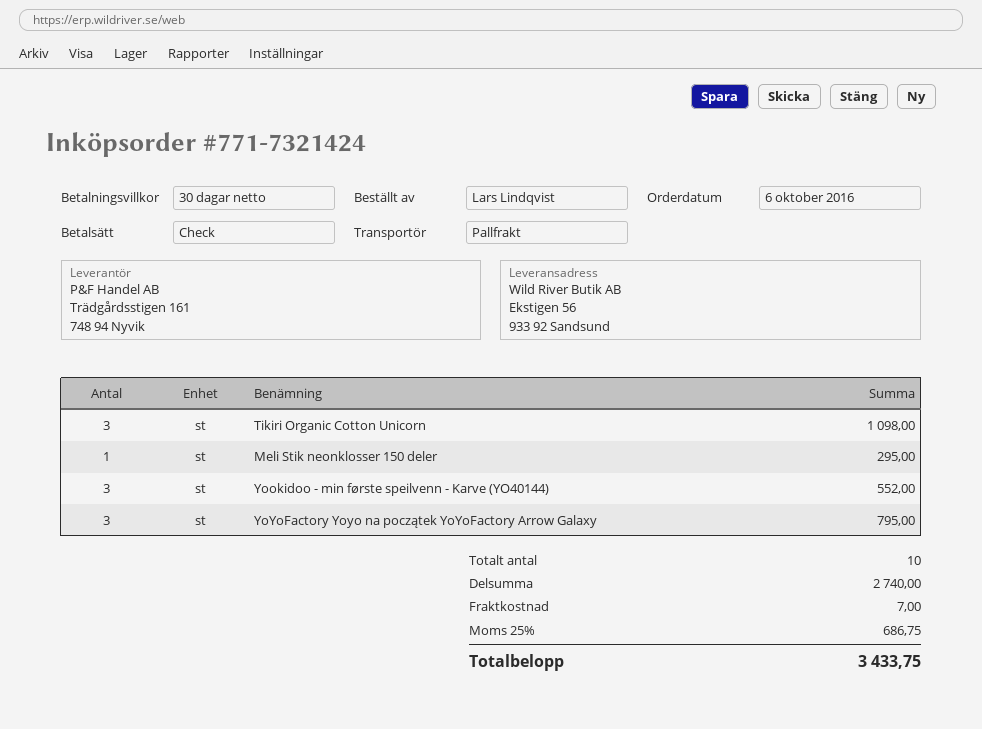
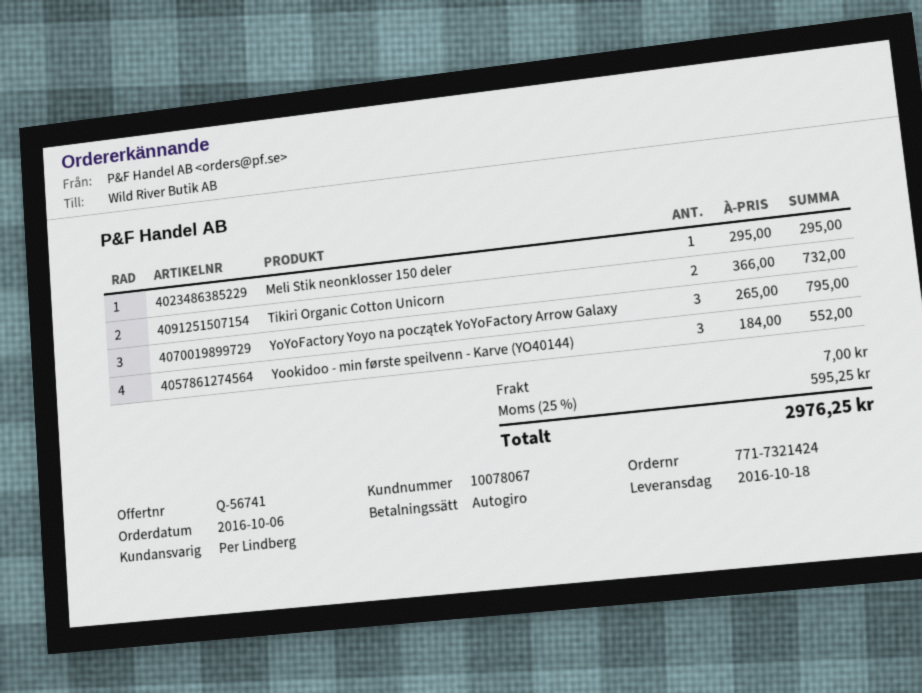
payment method: cheque -> direct debit
Tikiri Organic Cotton Unicorn: 3 for 1098.00 -> 2 for 732.00
tax: 25% = 686.75 -> 25% = 595.25
total: 3433.75 -> 2976.25

